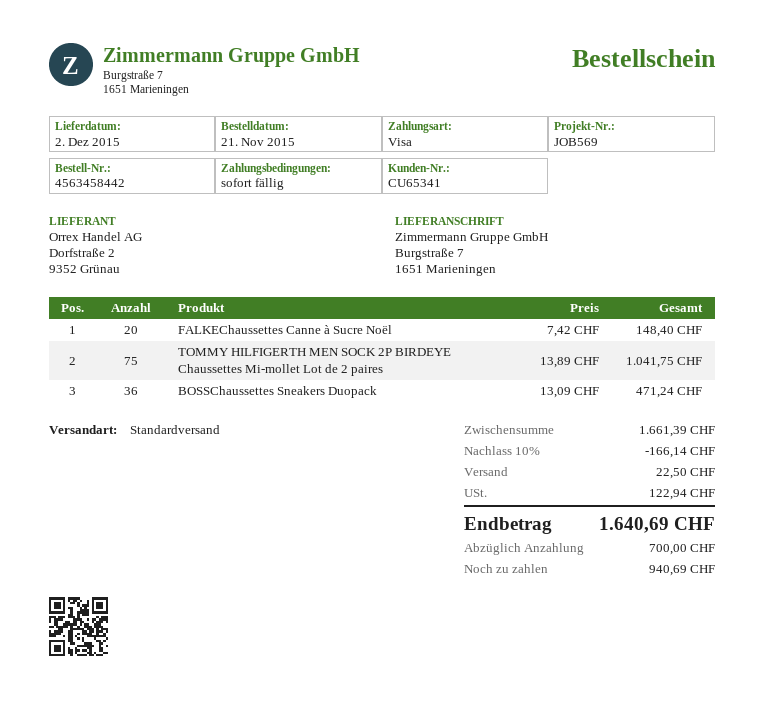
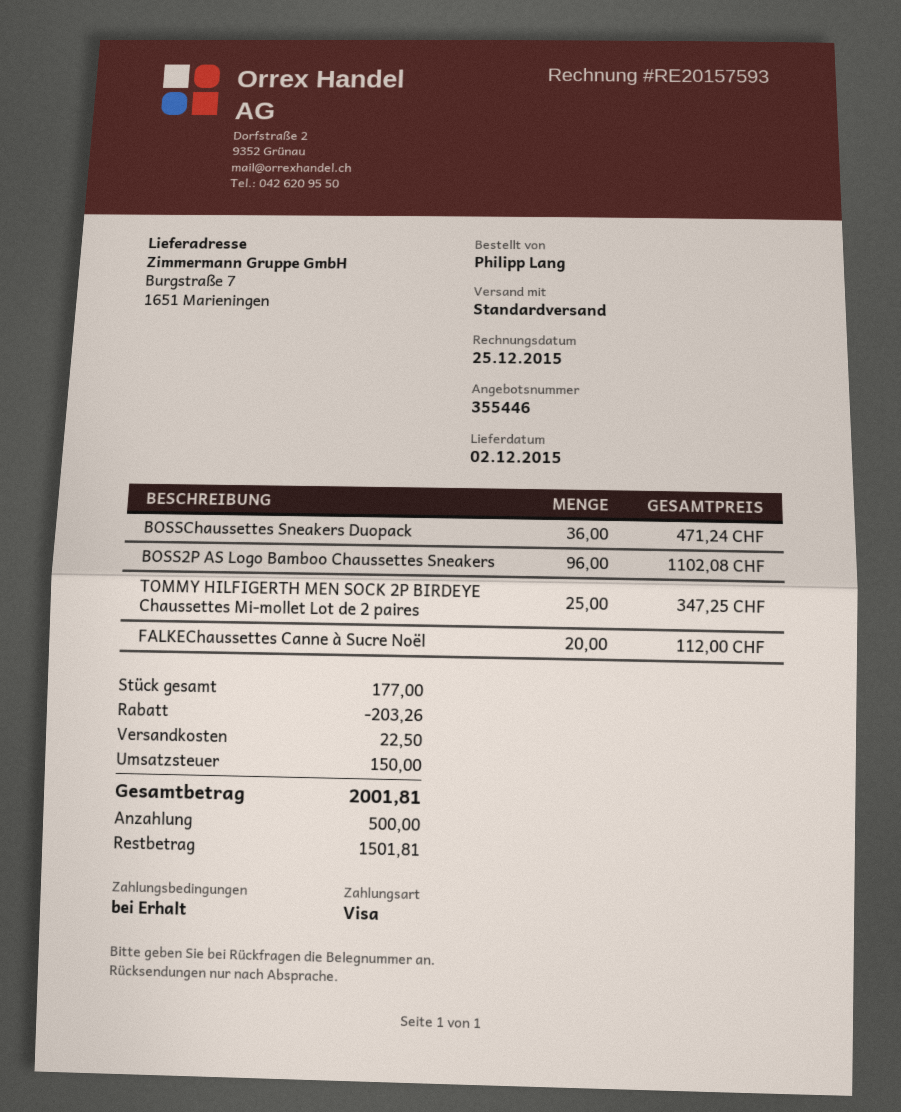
FALKEChaussettes Canne à Sucre Noël: 20 for 148.40 -> 20 for 112.00
TOMMY HILFIGERTH MEN SOCK 2P BIRDEYE Chaussettes Mi-mollet Lot de 2 paires: 75 for 1041.75 -> 25 for 347.25
BOSS2P AS Logo Bamboo Chaussettes Sneakers: none -> 96 for 1102.08
discount: 166.14 -> 203.26
tax: 122.94 -> 150.00
total: 1640.69 -> 2001.81
deposit: 700.00 -> 500.00
balance: 940.69 -> 1501.81

